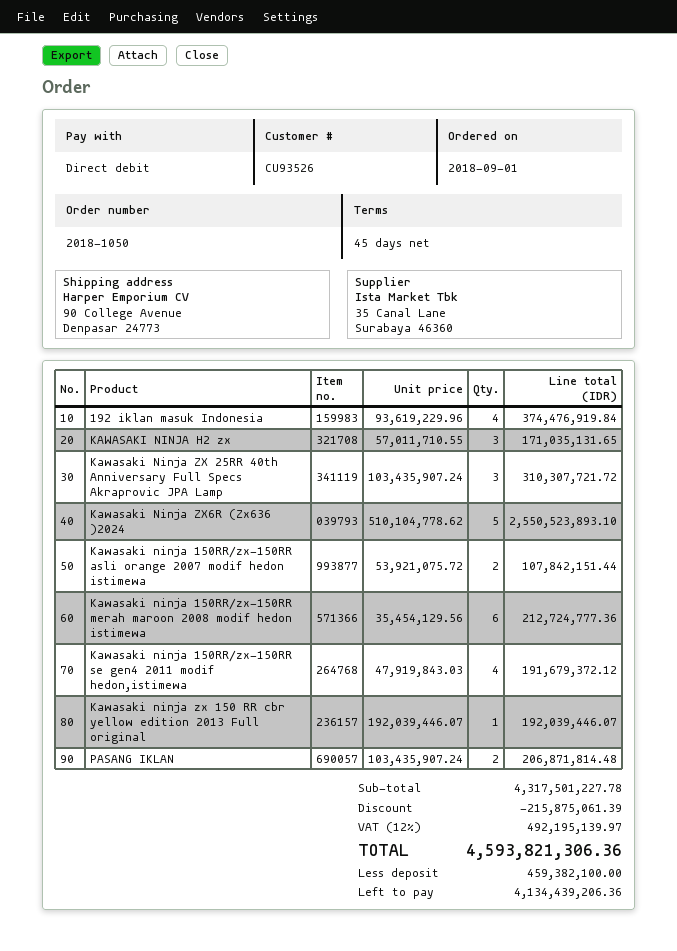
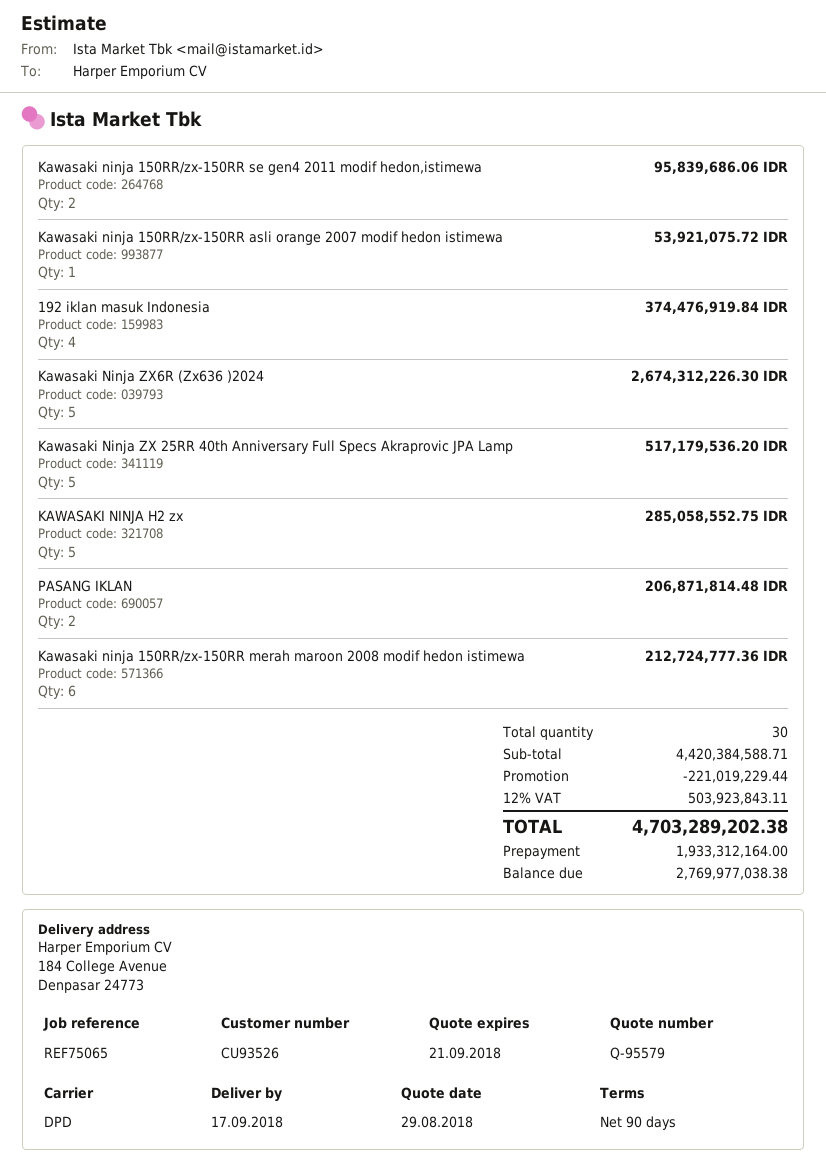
payment terms: 45 days -> 90 days
ship to: 90 College Avenue, Denpasar 24773 -> 184 College Avenue, Denpasar 24773
KAWASAKI NINJA H2 zx: 3 for 171035131.65 -> 5 for 285058552.75
Kawasaki Ninja ZX 25RR 40th Anniversary Full Specs Akraprovic JPA Lamp: 3 for 310307721.72 -> 5 for 517179536.20
Kawasaki Ninja ZX6R (Zx636 )2024: 5 for 2550523893.10 -> 5 for 2674312226.30
Kawasaki ninja 150RR/zx-150RR asli orange 2007 modif hedon istimewa: 2 for 107842151.44 -> 1 for 53921075.72
Kawasaki ninja 150RR/zx-150RR se gen4 2011 modif hedon,istimewa: 4 for 191679372.12 -> 2 for 95839686.06
Kawasaki ninja zx 150 RR cbr yellow edition 2013 Full original: 1 for 192039446.07 -> none
subtotal: 4317501227.78 -> 4420384588.71
discount: 215875061.39 -> 221019229.44
tax: 12% = 492195139.97 -> 12% = 503923843.11
total: 4593821306.36 -> 4703289202.38
deposit: 459382100.00 -> 1933312164.00
balance: 4134439206.36 -> 2769977038.38

